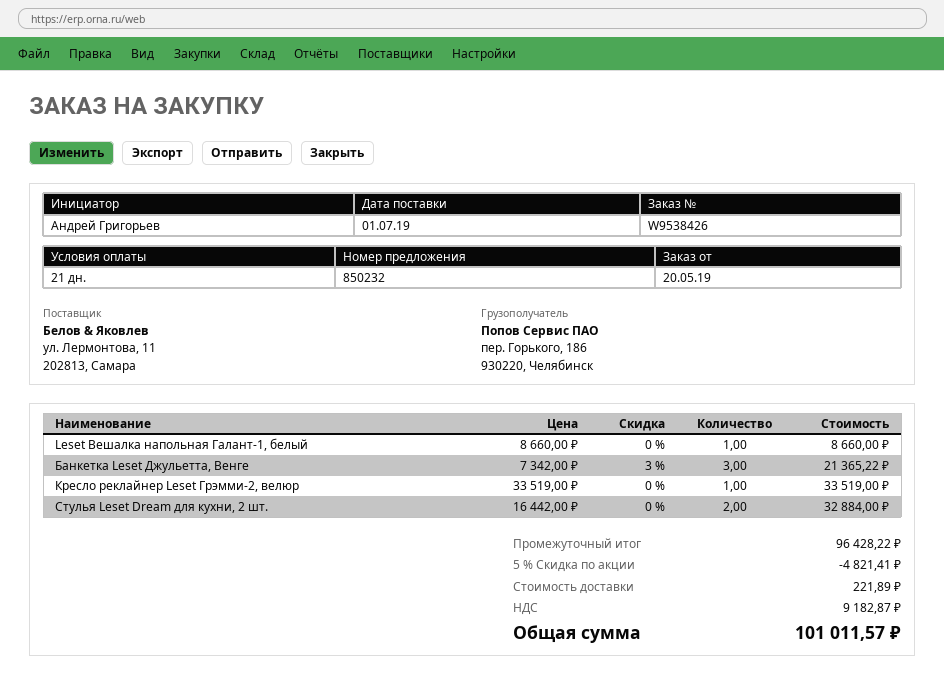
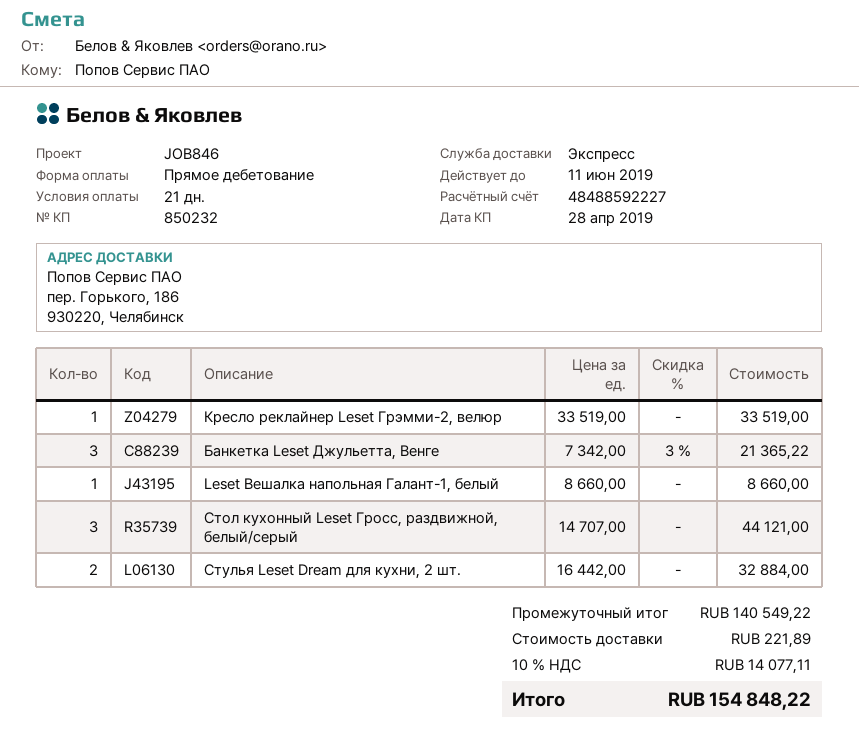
Стол кухонный Leset Гросс, раздвижной, белый/серый: none -> 3 x 14707.00 = 44121.00
subtotal: 96428.22 -> 140549.22
discount: 5% = 4821.41 -> none
tax: 9182.87 -> 14077.11
total: 101011.57 -> 154848.22

